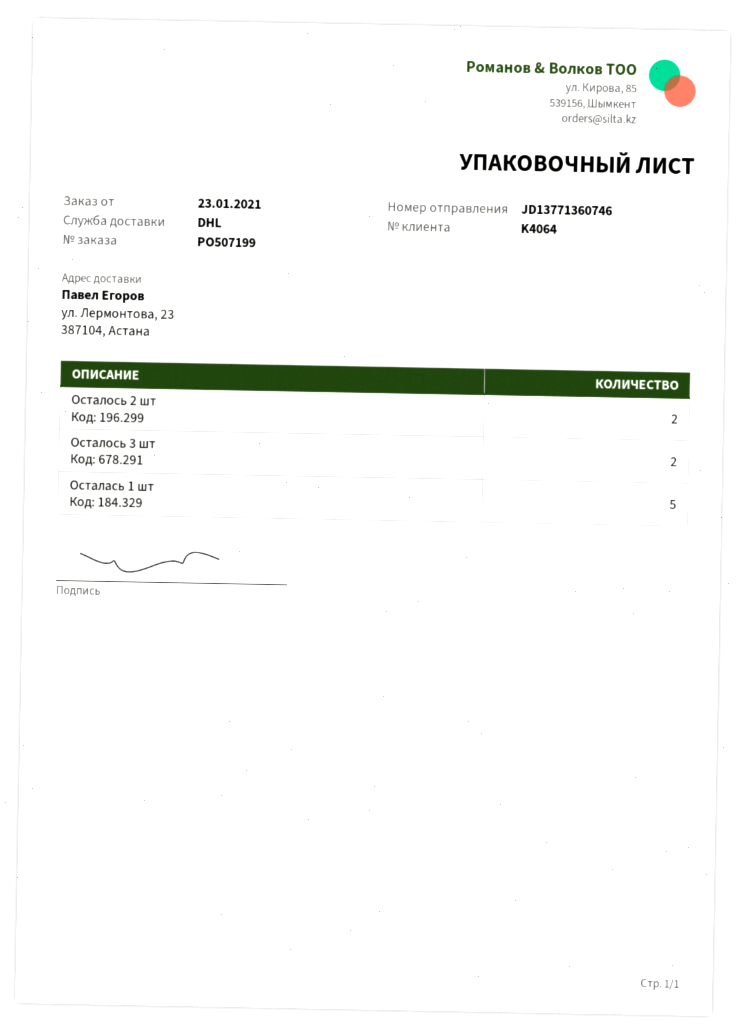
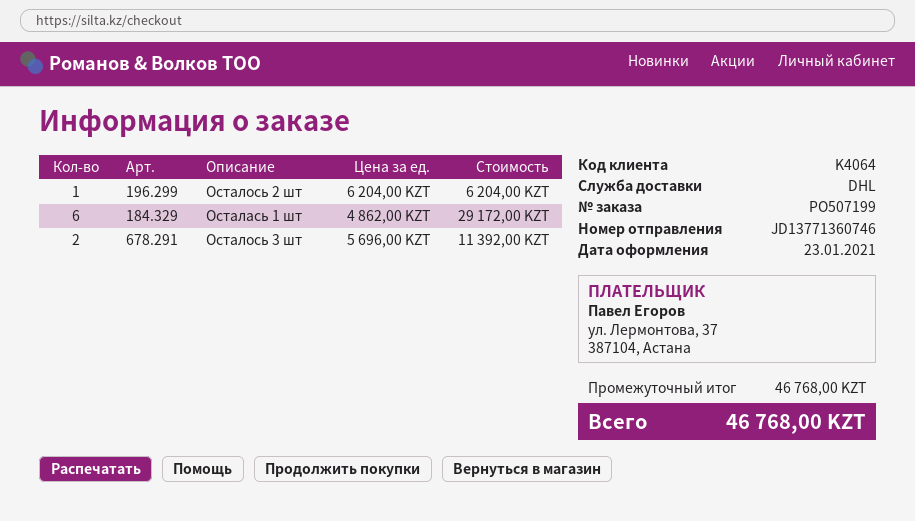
Осталось 2 шт: 2 -> 1
Осталась 1 шт: 5 -> 6

